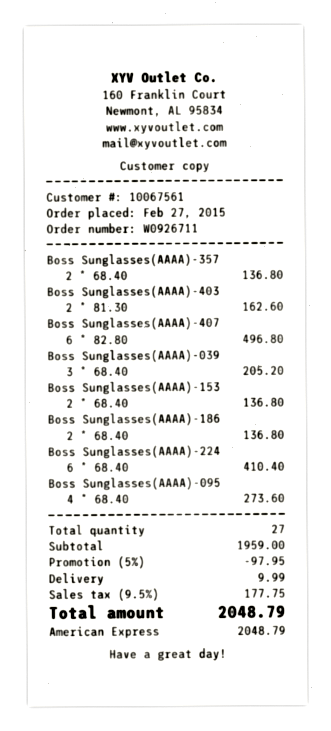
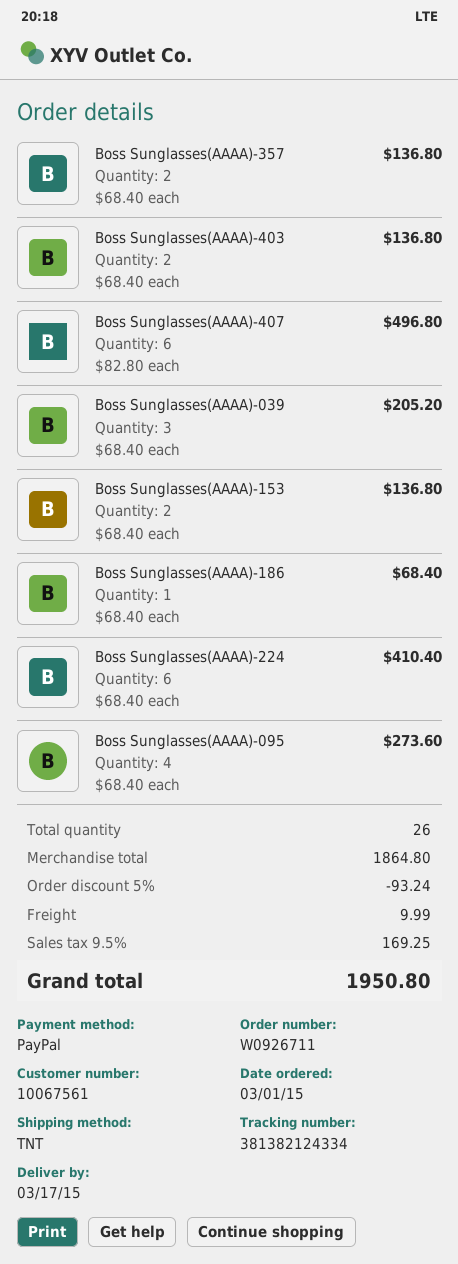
order date: 2015-02-27 -> 2015-03-01
payment method: American Express -> PayPal
Boss Sunglasses(AAAA)-403: 2 x 81.30 = 162.60 -> 2 x 68.40 = 136.80
Boss Sunglasses(AAAA)-186: 2 x 68.40 = 136.80 -> 1 x 68.40 = 68.40
total quantity: 27 -> 26
subtotal: 1959.00 -> 1864.80
discount: 5% = 97.95 -> 5% = 93.24
tax: 9.5% = 177.75 -> 9.5% = 169.25
total: 2048.79 -> 1950.80

